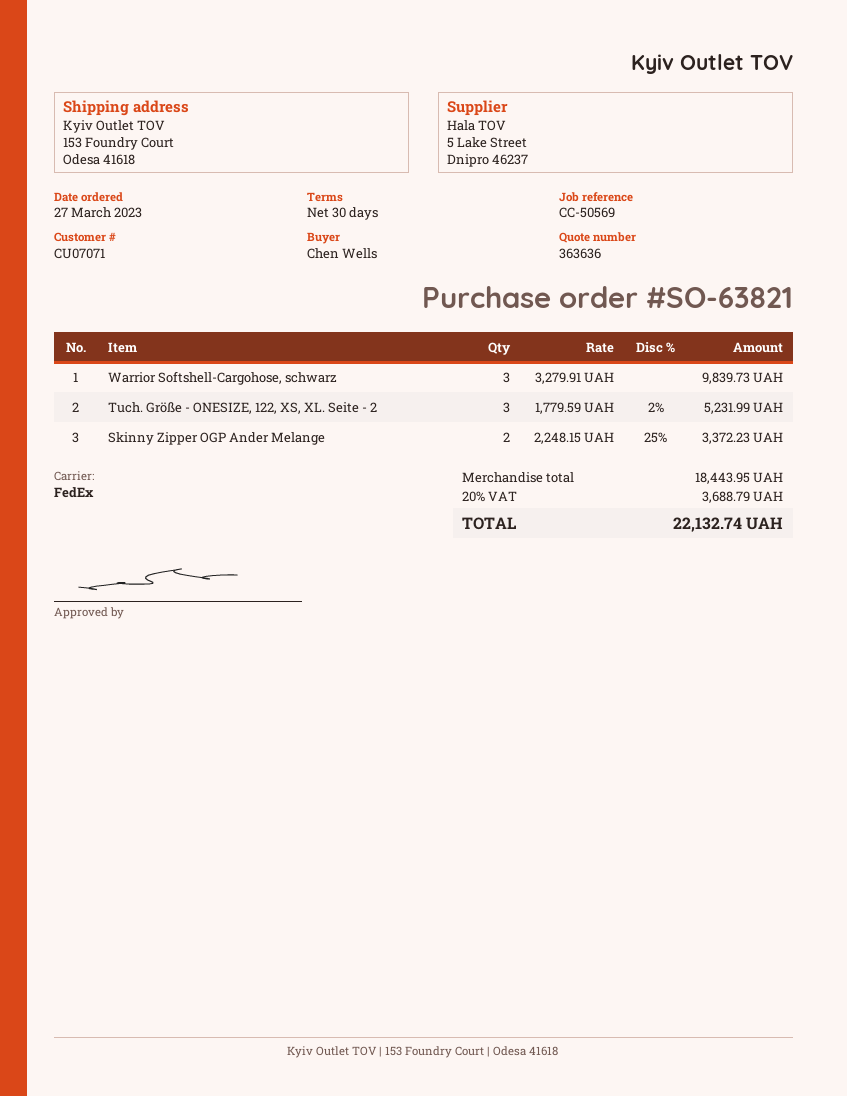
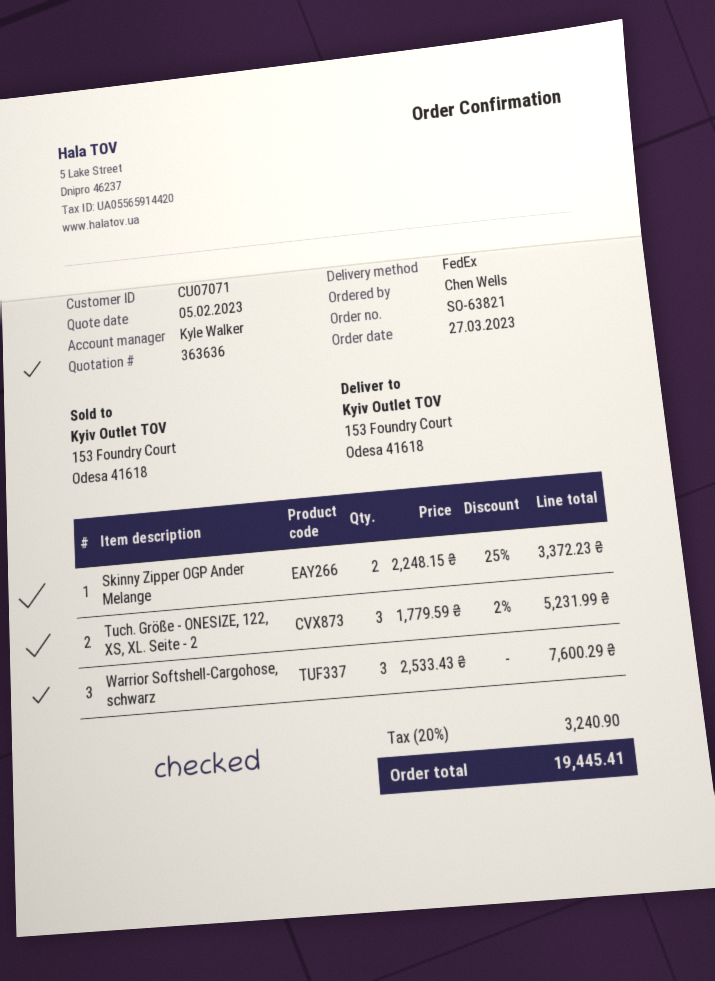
Warrior Softshell-Cargohose, schwarz: 3 x 3279.91 = 9839.73 -> 3 x 2533.43 = 7600.29
tax: 20% = 3688.79 -> 20% = 3240.90
total: 22132.74 -> 19445.41

